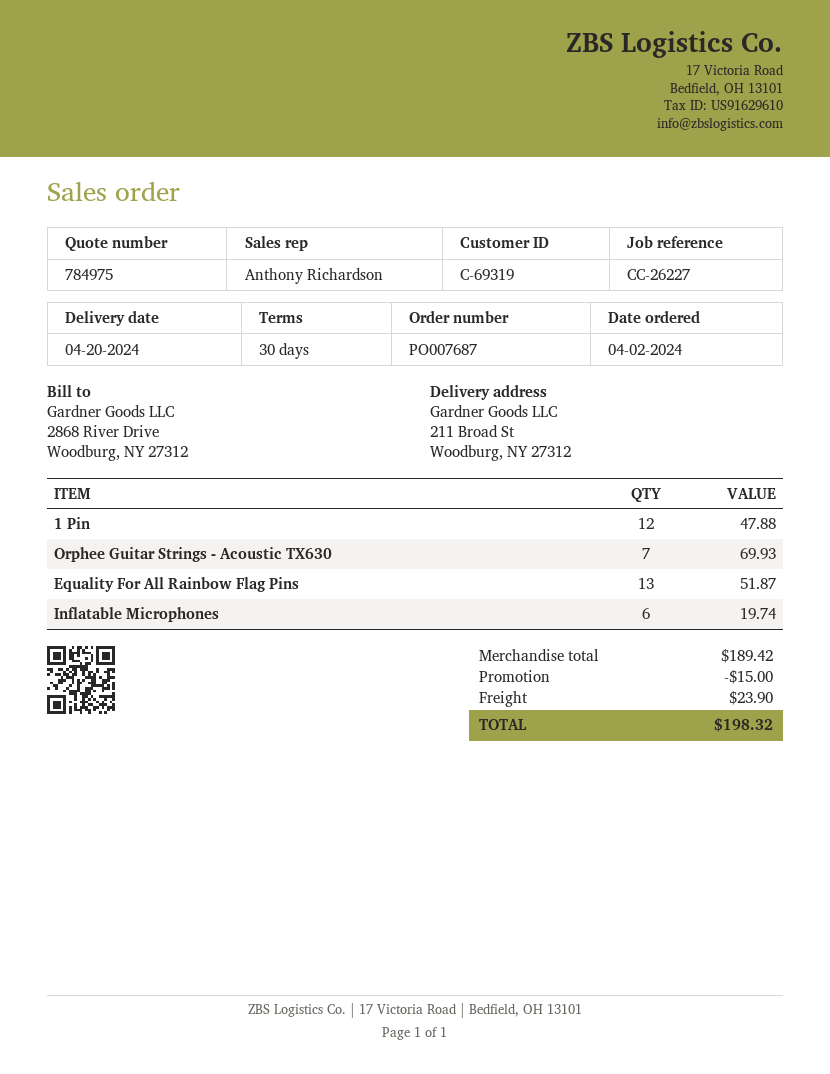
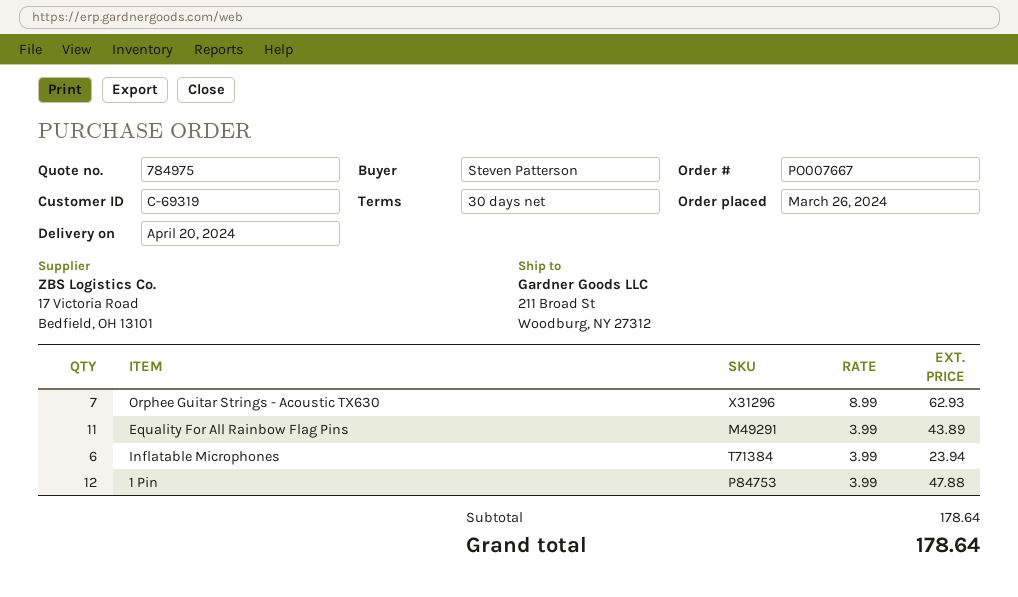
order number: PO007687 -> PO007667
order date: 2024-04-02 -> 2024-03-26
Orphee Guitar Strings - Acoustic TX630: 7 for 69.93 -> 7 for 62.93
Equality For All Rainbow Flag Pins: 13 for 51.87 -> 11 for 43.89
Inflatable Microphones: 6 for 19.74 -> 6 for 23.94
subtotal: 189.42 -> 178.64
discount: 15.00 -> none
shipping: 23.90 -> none
total: 198.32 -> 178.64

